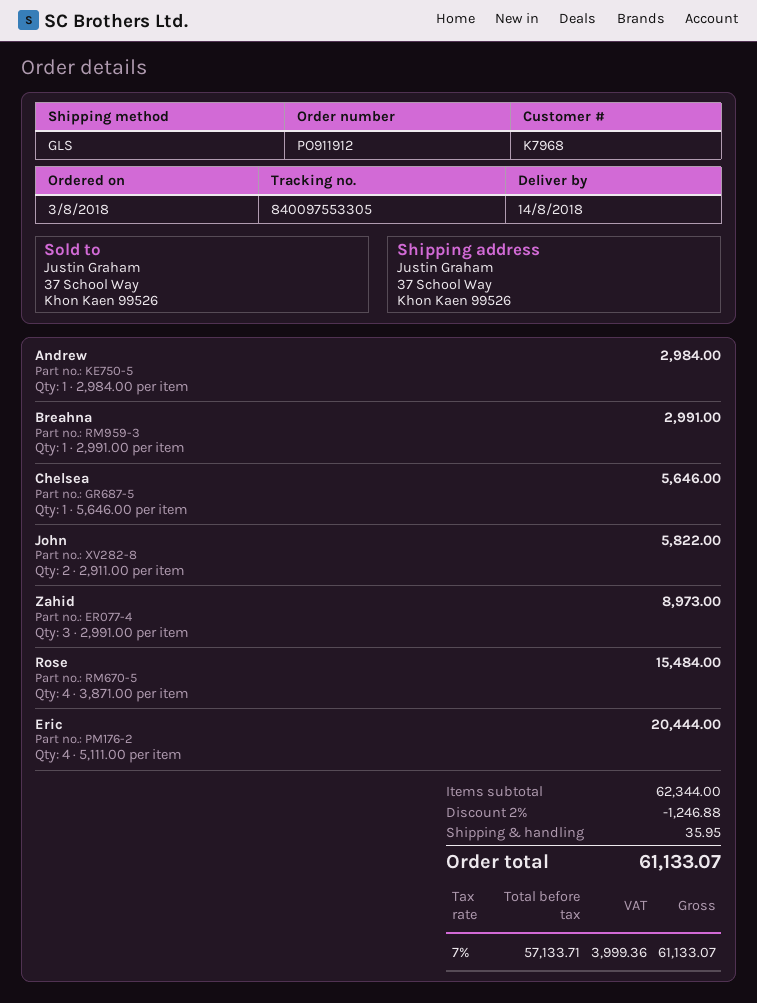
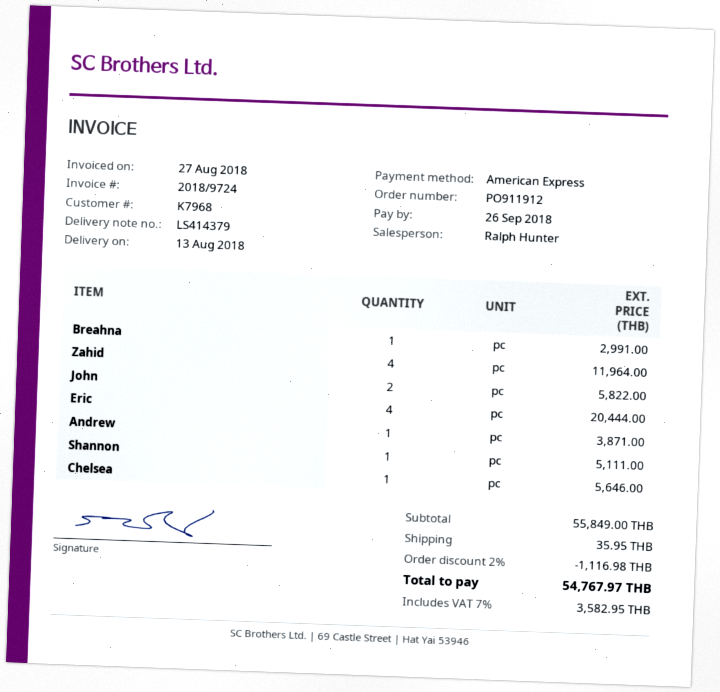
delivery date: 2018-08-14 -> 2018-08-13
Andrew: 1 for 2984.00 -> 1 for 3871.00
Zahid: 3 for 8973.00 -> 4 for 11964.00
Rose: 4 for 15484.00 -> none
Shannon: none -> 1 for 5111.00
subtotal: 62344.00 -> 55849.00
discount: 2% = 1246.88 -> 2% = 1116.98
tax: 7% = 3999.36 -> 7% = 3582.95
total: 61133.07 -> 54767.97

